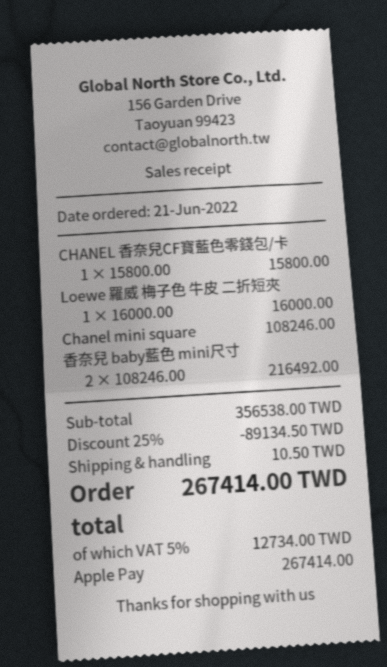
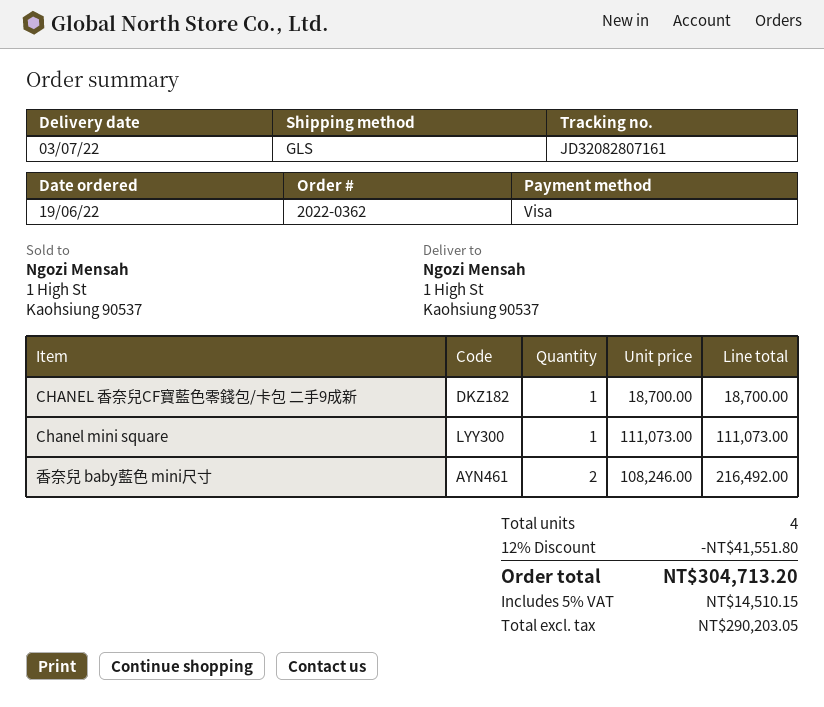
order date: 2022-06-21 -> 2022-06-19
payment method: Apple Pay -> Visa
CHANEL 香奈兒CF寶藍色零錢包/卡: 1 x 15800.00 = 15800.00 -> 1 x 18700.00 = 18700.00
Loewe 羅威 梅子色 牛皮 二折短夾: 1 x 16000.00 = 16000.00 -> none
Chanel mini square: 1 x 108246.00 = 108246.00 -> 1 x 111073.00 = 111073.00
discount: 25% = 89134.50 -> 12% = 41551.80
shipping: 10.50 -> none
tax: 5% = 12734.00 -> 5% = 14510.15
total: 267414.00 -> 304713.20

